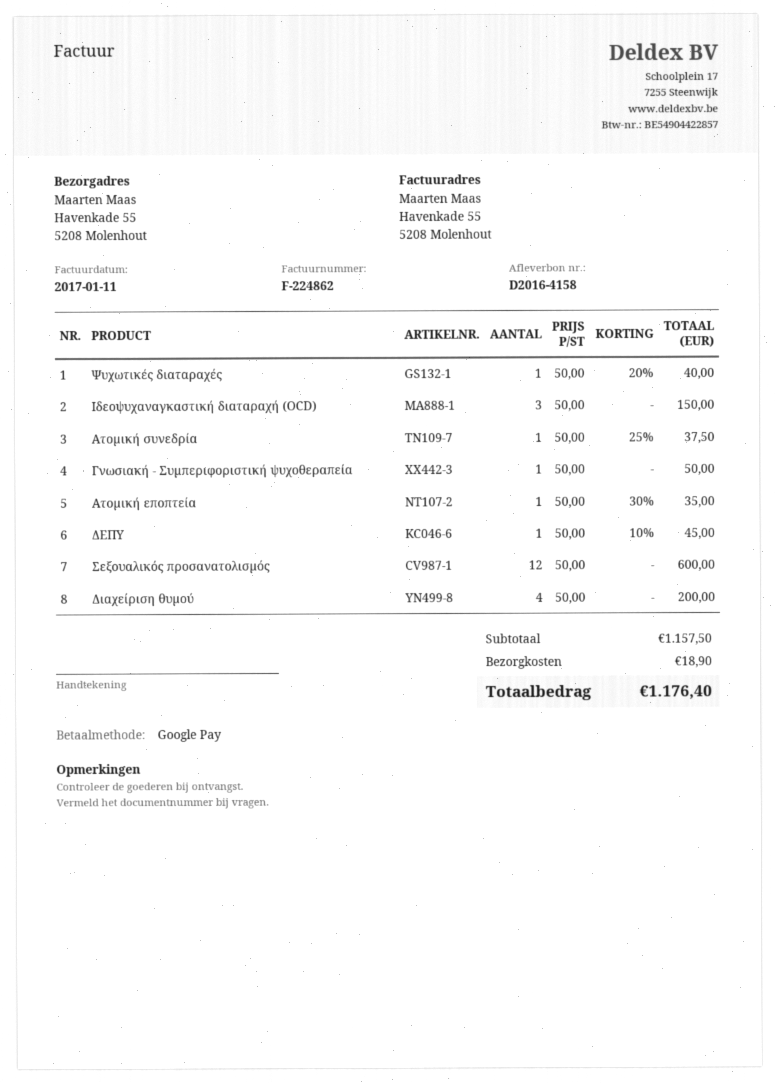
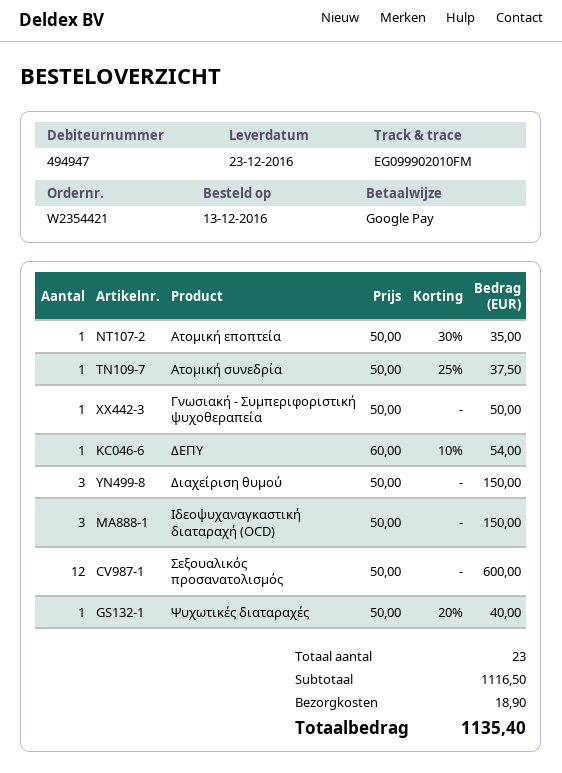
ΔΕΠΥ: 1 x 50.00 - 10% = 45.00 -> 1 x 60.00 - 10% = 54.00
Διαχείριση θυμού: 4 x 50.00 = 200.00 -> 3 x 50.00 = 150.00
subtotal: 1157.50 -> 1116.50
total: 1176.40 -> 1135.40

